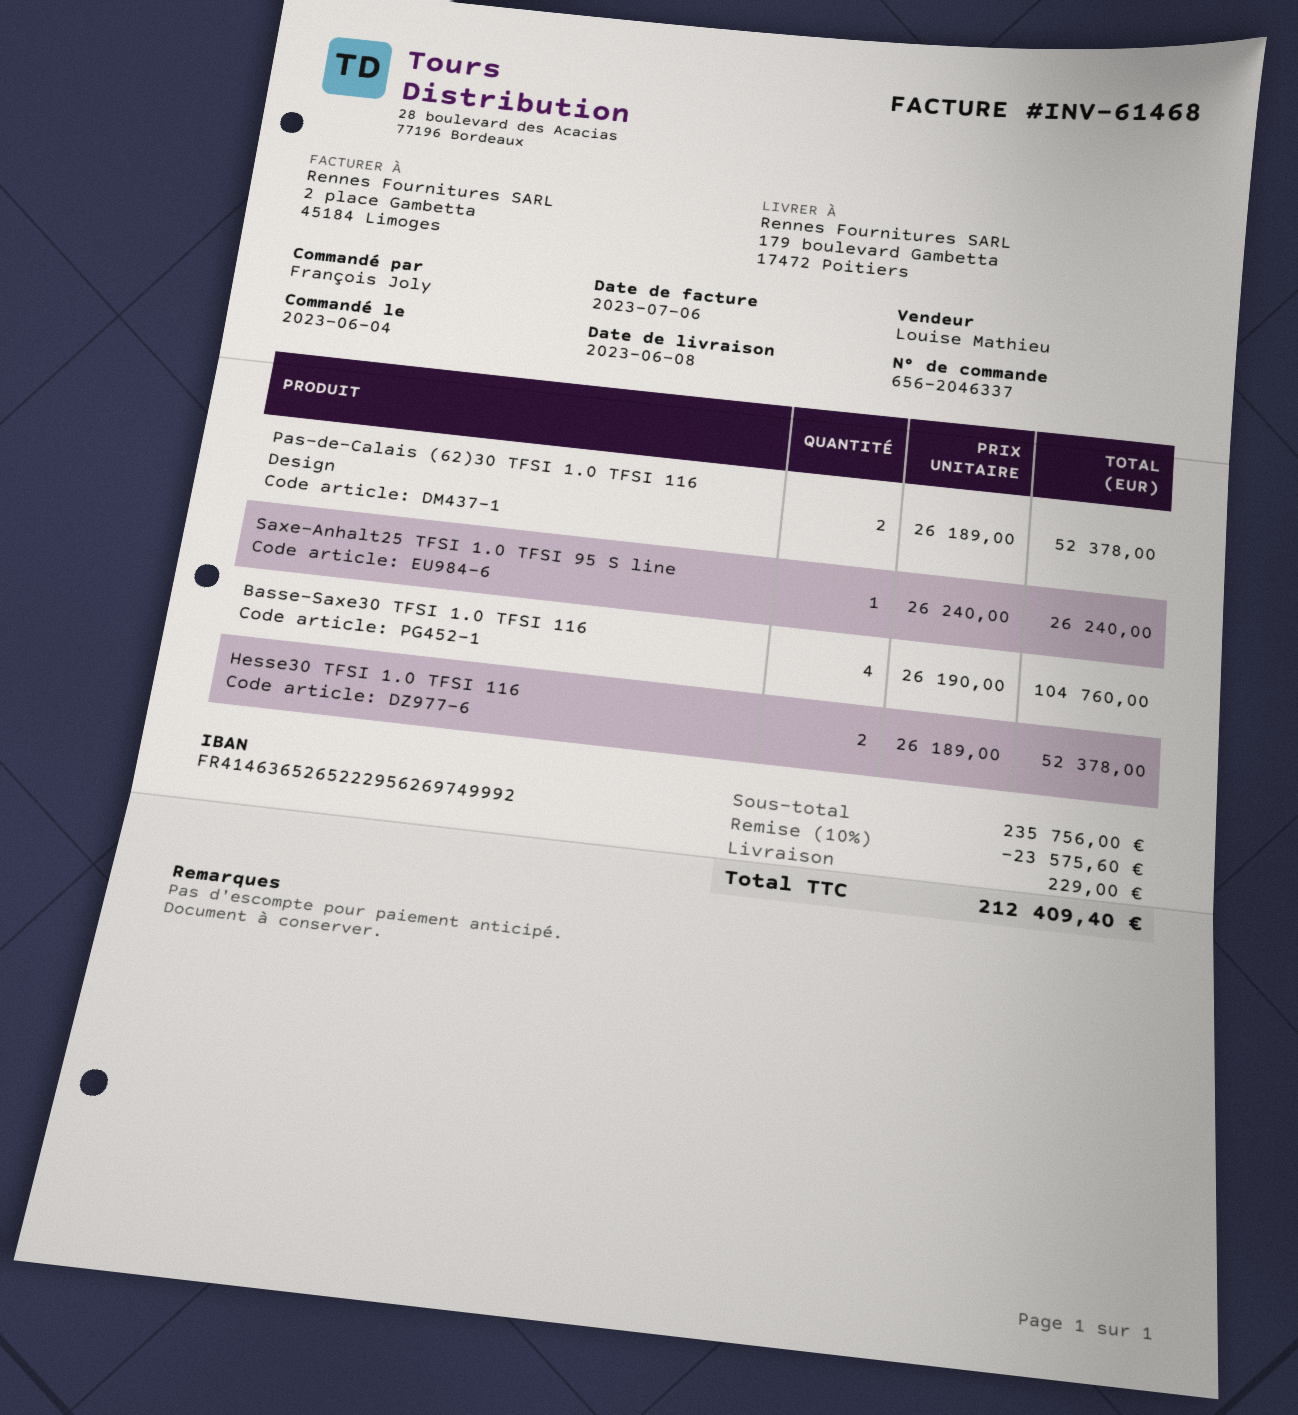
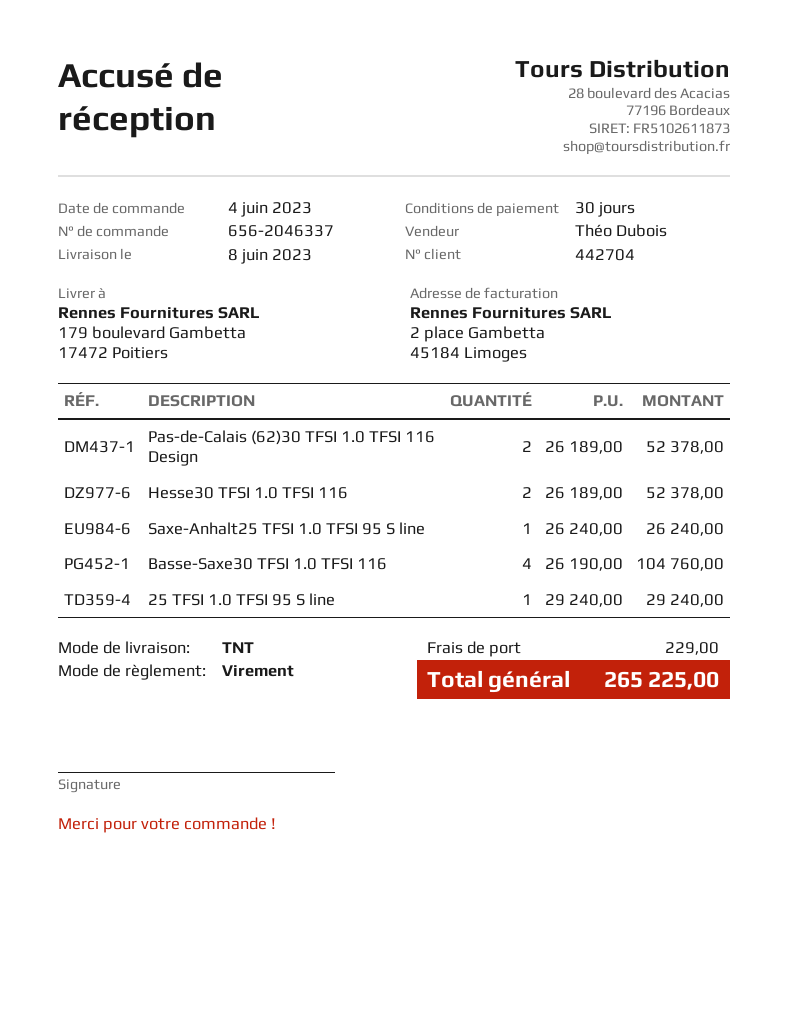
sales rep: Louise Mathieu -> Théo Dubois
25 TFSI 1.0 TFSI 95 S line: none -> 1 x 29240.00 = 29240.00
discount: 10% = 23575.60 -> none
total: 212409.40 -> 265225.00

